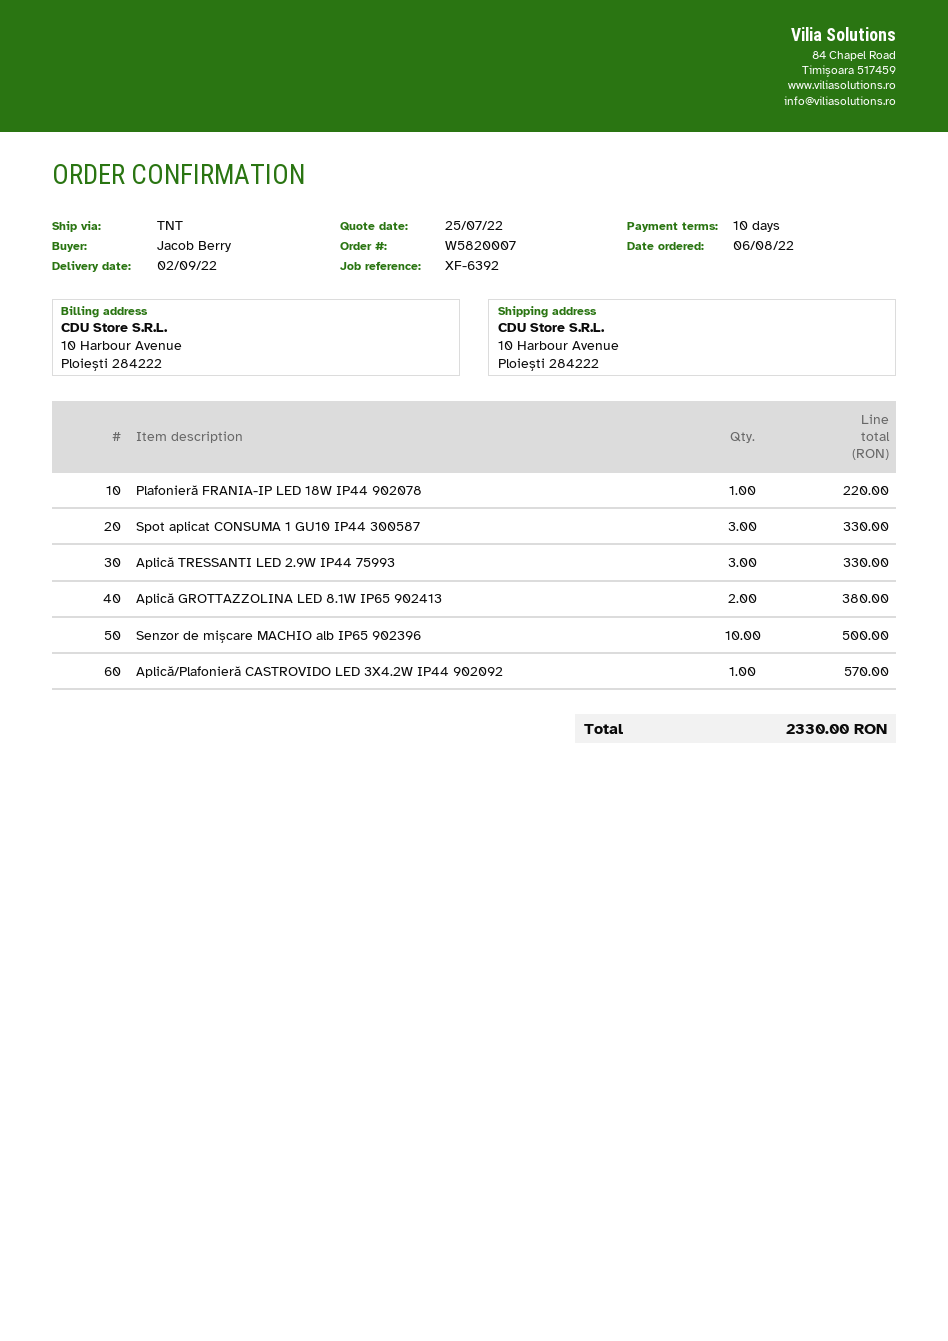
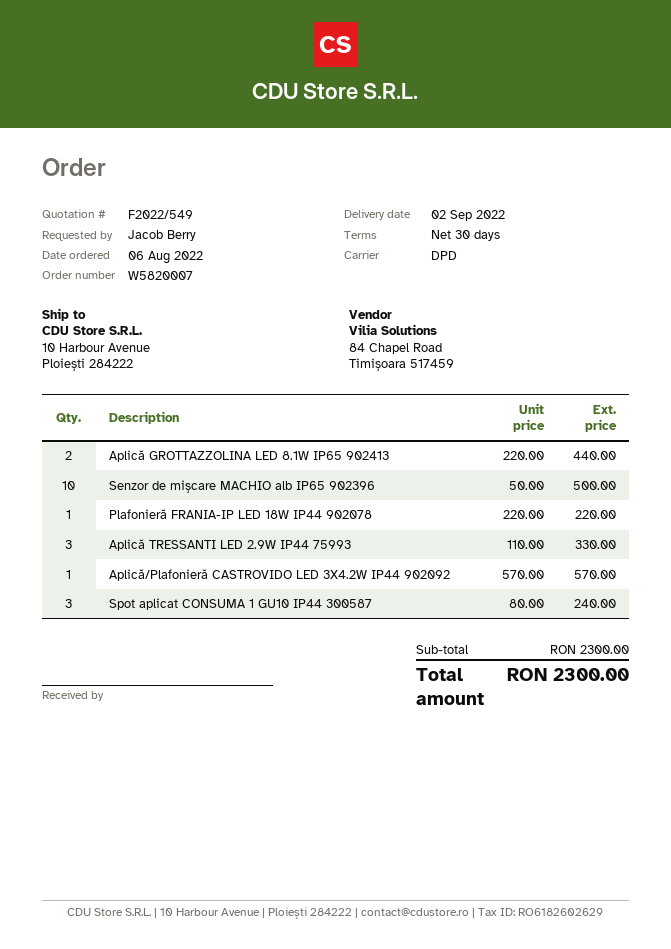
payment terms: 10 days -> 30 days
shipping method: TNT -> DPD
Spot aplicat CONSUMA 1 GU10 IP44 300587: 3 for 330.00 -> 3 for 240.00
Aplică GROTTAZZOLINA LED 8.1W IP65 902413: 2 for 380.00 -> 2 for 440.00
total: 2330.00 -> 2300.00

